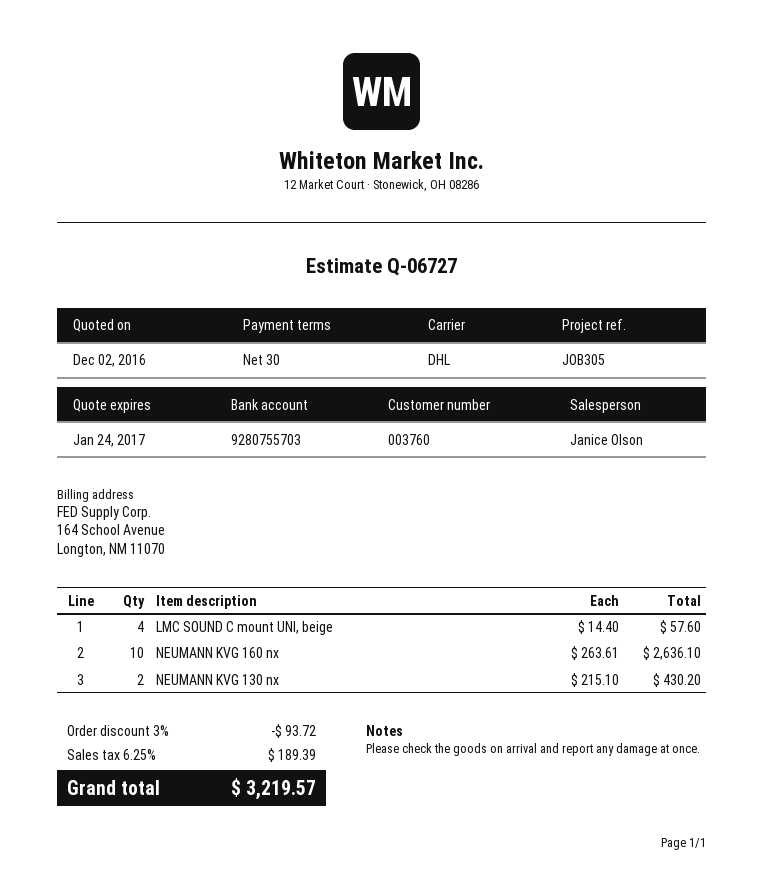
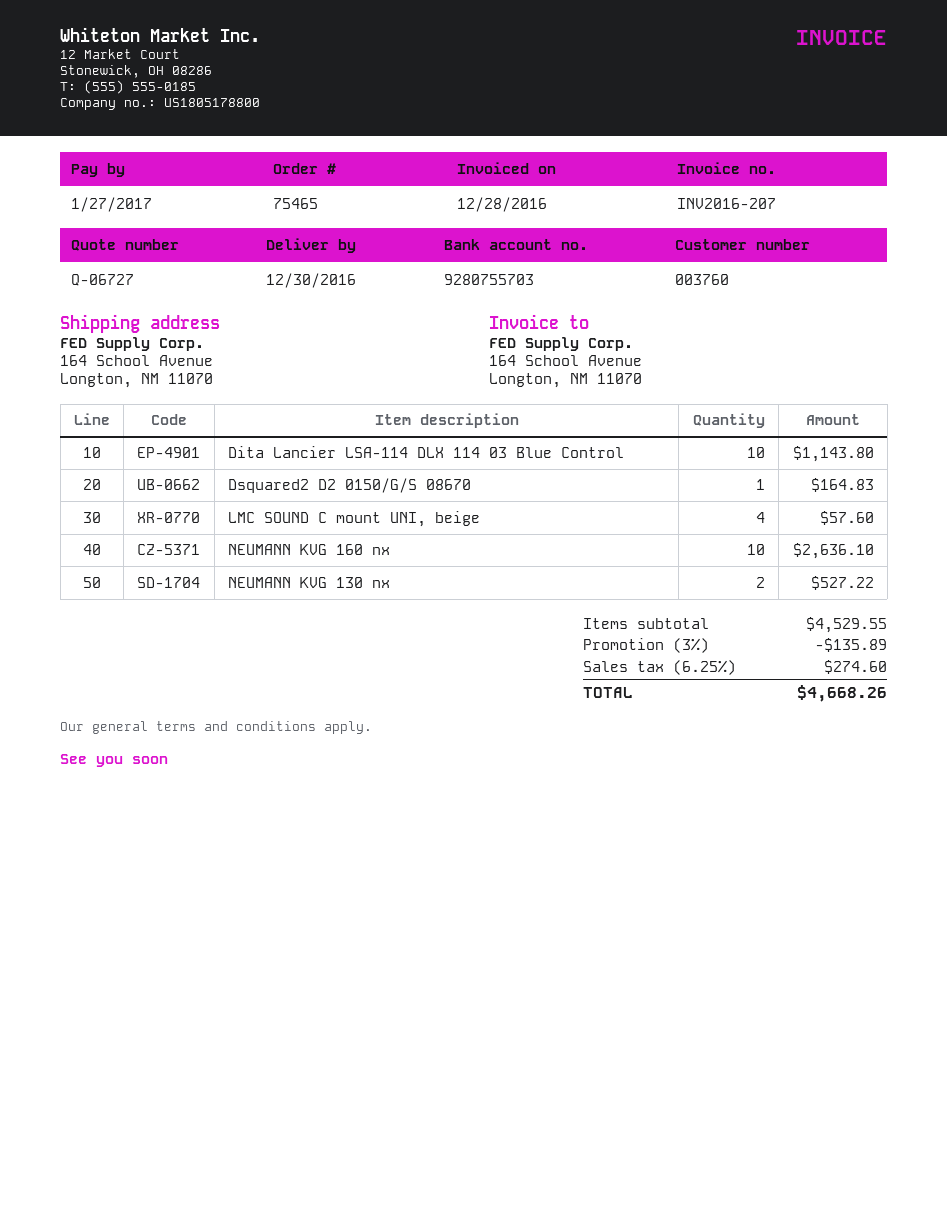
NEUMANN KVG 130 nx: 2 for 430.20 -> 2 for 527.22
Dita Lancier LSA-114 DLX 114 03 Blue Control: none -> 10 for 1143.80
Dsquared2 D2 0150/G/S 08670: none -> 1 for 164.83
discount: 3% = 93.72 -> 3% = 135.89
tax: 6.25% = 189.39 -> 6.25% = 274.60
total: 3219.57 -> 4668.26

